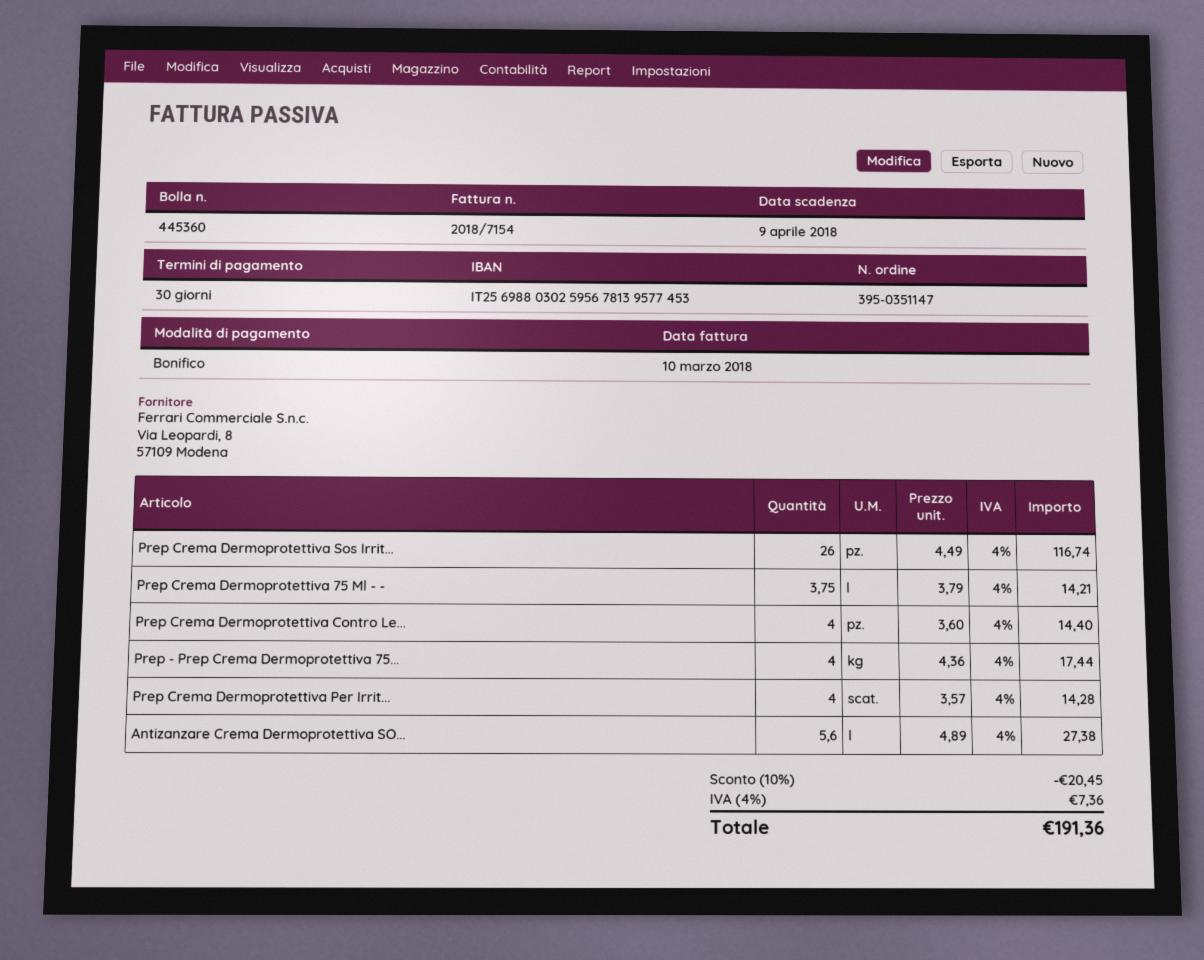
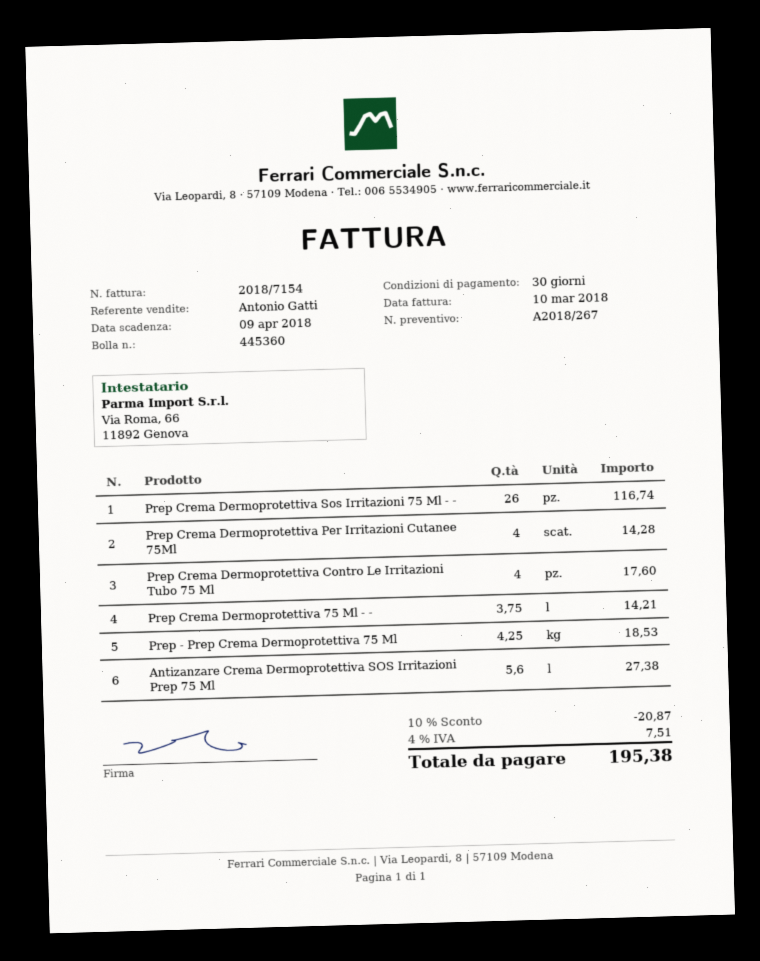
Prep Crema Dermoprotettiva Contro Le...: 4 for 14.40 -> 4 for 17.60
Prep - Prep Crema Dermoprotettiva 75...: 4 for 17.44 -> 4.25 for 18.53
discount: 10% = 20.45 -> 10% = 20.87
tax: 4% = 7.36 -> 4% = 7.51
total: 191.36 -> 195.38

